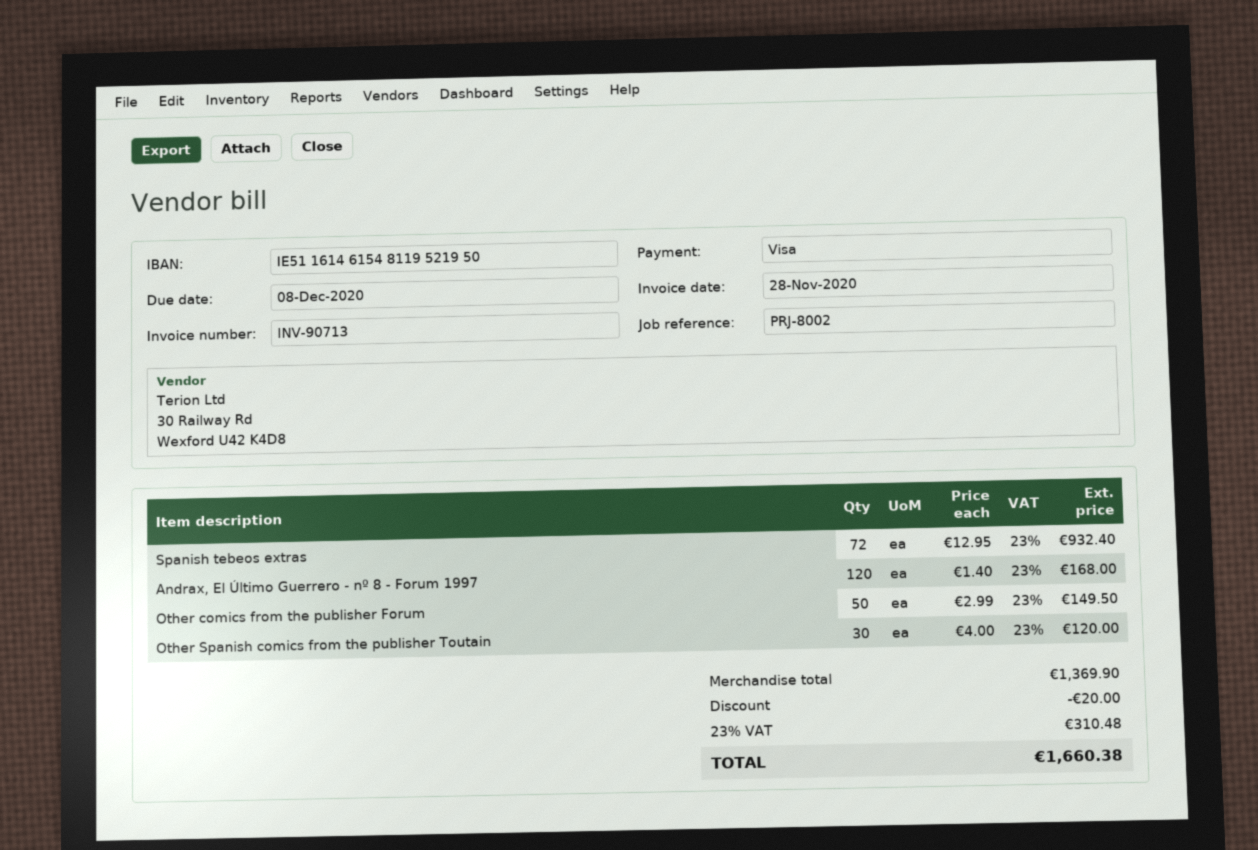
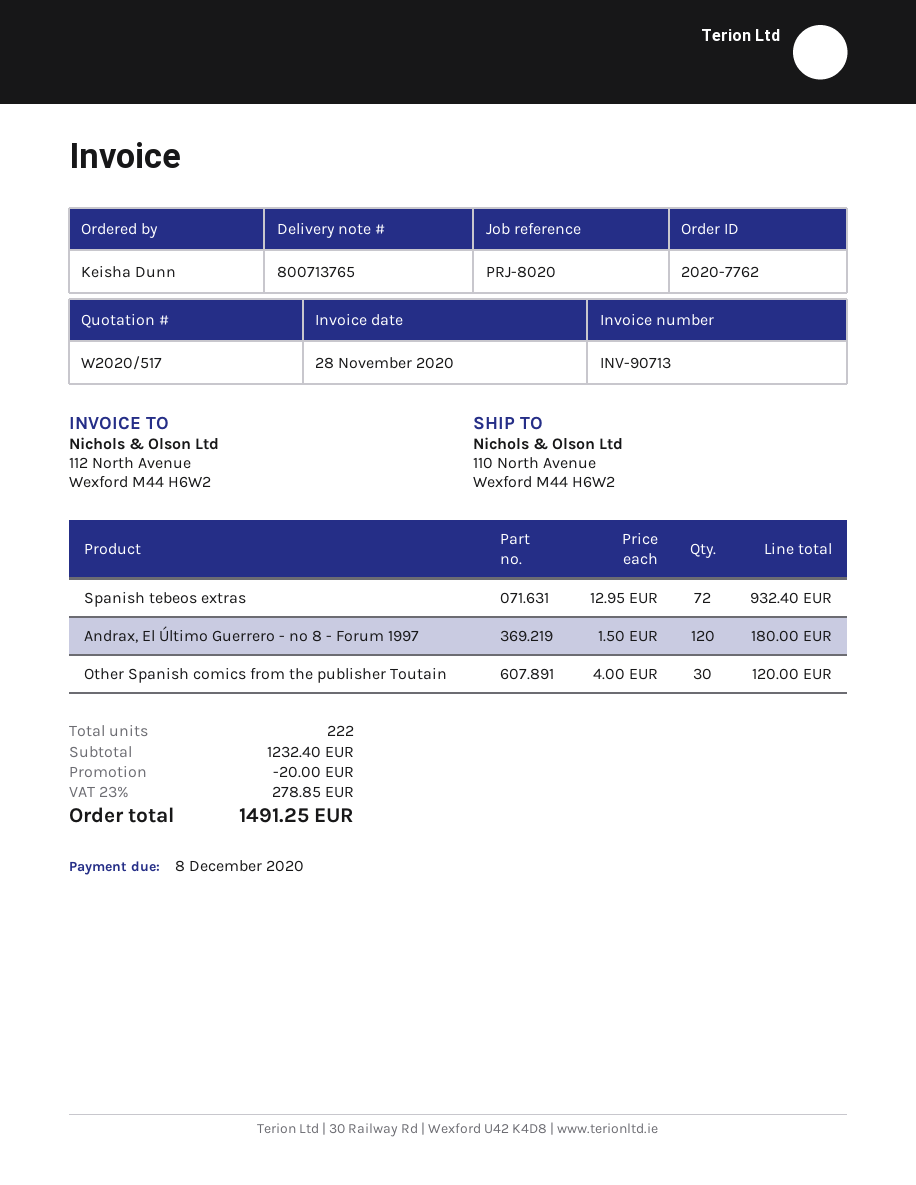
reference: PRJ-8002 -> PRJ-8020
Andrax, El Último Guerrero - nº 8 - Forum 1997: 120 x 1.40 = 168.00 -> 120 x 1.50 = 180.00
Other comics from the publisher Forum: 50 x 2.99 = 149.50 -> none
subtotal: 1369.90 -> 1232.40
tax: 23% = 310.48 -> 23% = 278.85
total: 1660.38 -> 1491.25

